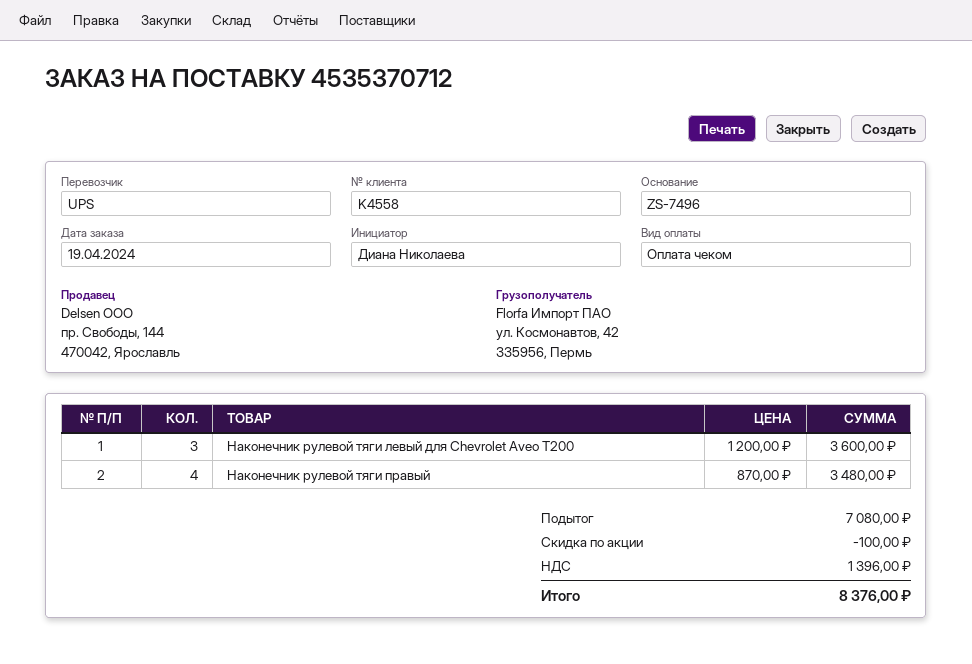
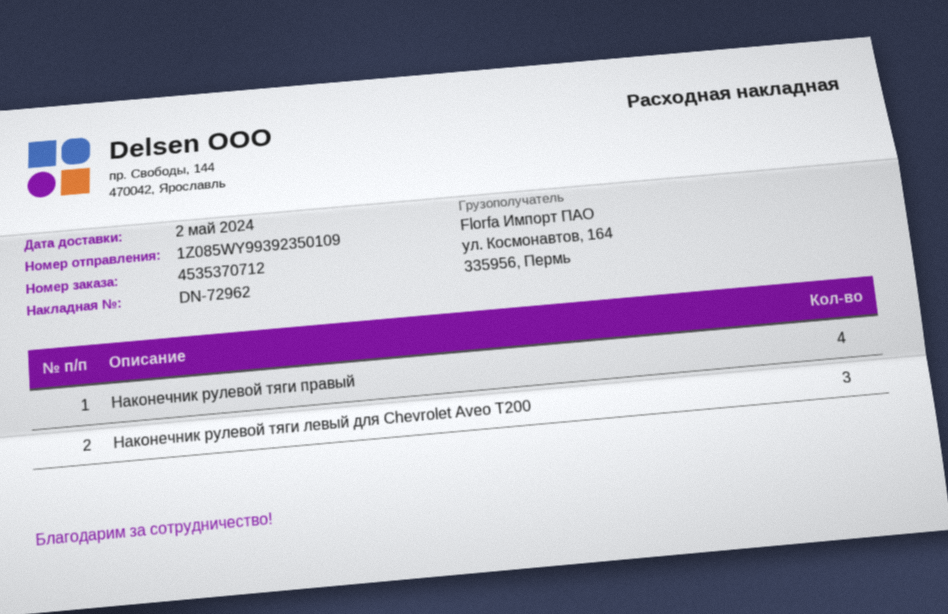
ship to: ул. Космонавтов, 42, 335956, Пермь -> ул. Космонавтов, 164, 335956, Пермь

